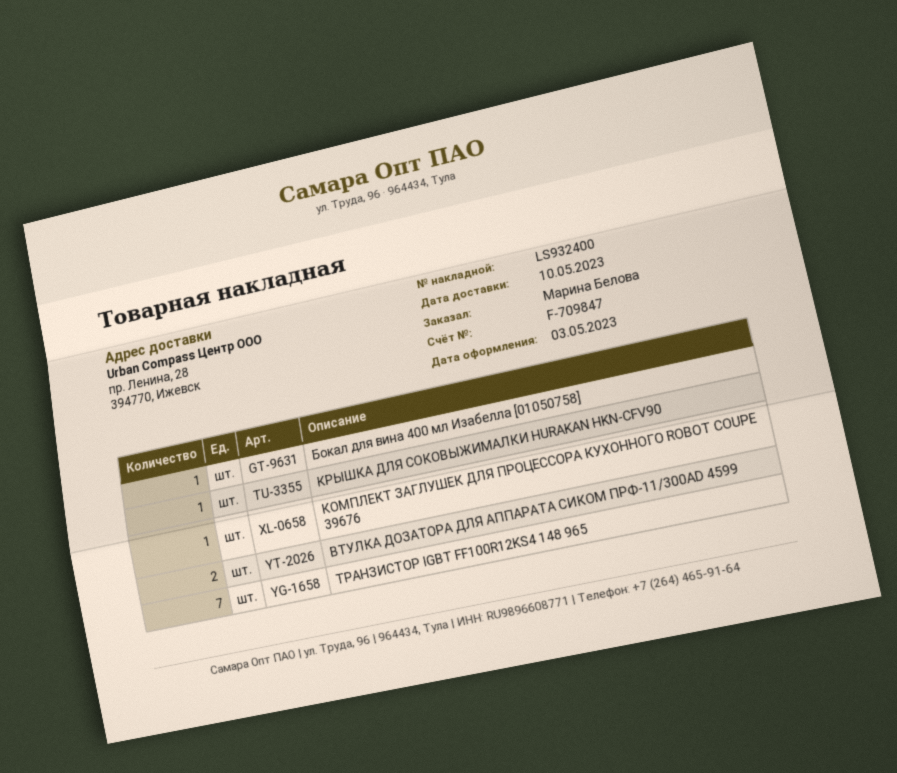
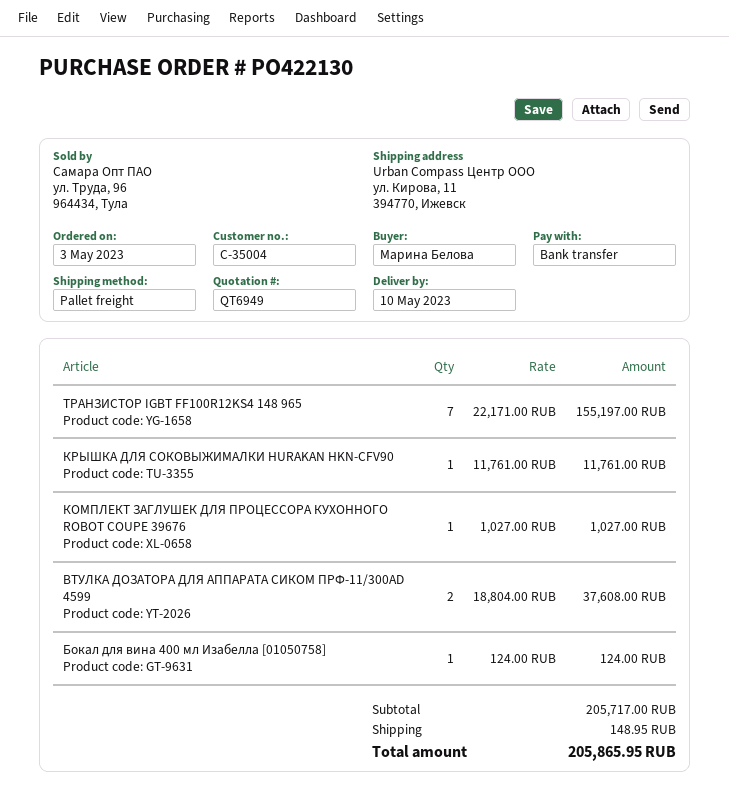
ship to: пр. Ленина, 28, 394770, Ижевск -> ул. Кирова, 11, 394770, Ижевск

